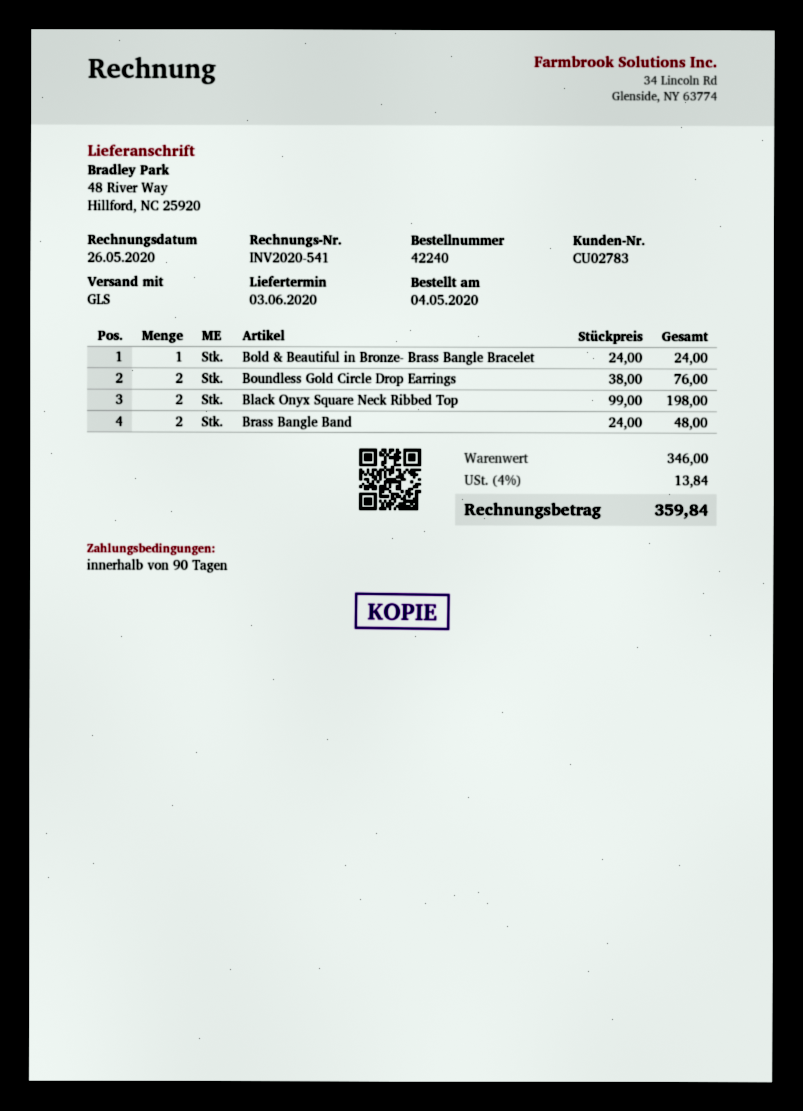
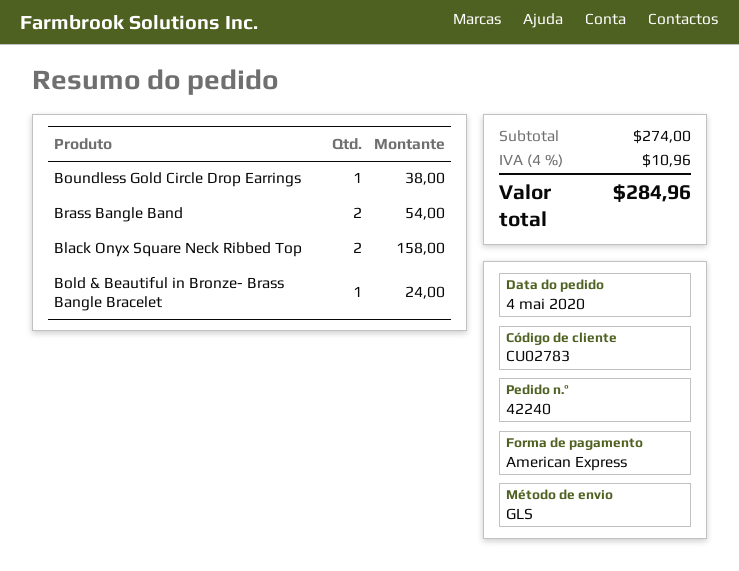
Boundless Gold Circle Drop Earrings: 2 for 76.00 -> 1 for 38.00
Black Onyx Square Neck Ribbed Top: 2 for 198.00 -> 2 for 158.00
Brass Bangle Band: 2 for 48.00 -> 2 for 54.00
subtotal: 346.00 -> 274.00
tax: 4% = 13.84 -> 4% = 10.96
total: 359.84 -> 284.96

